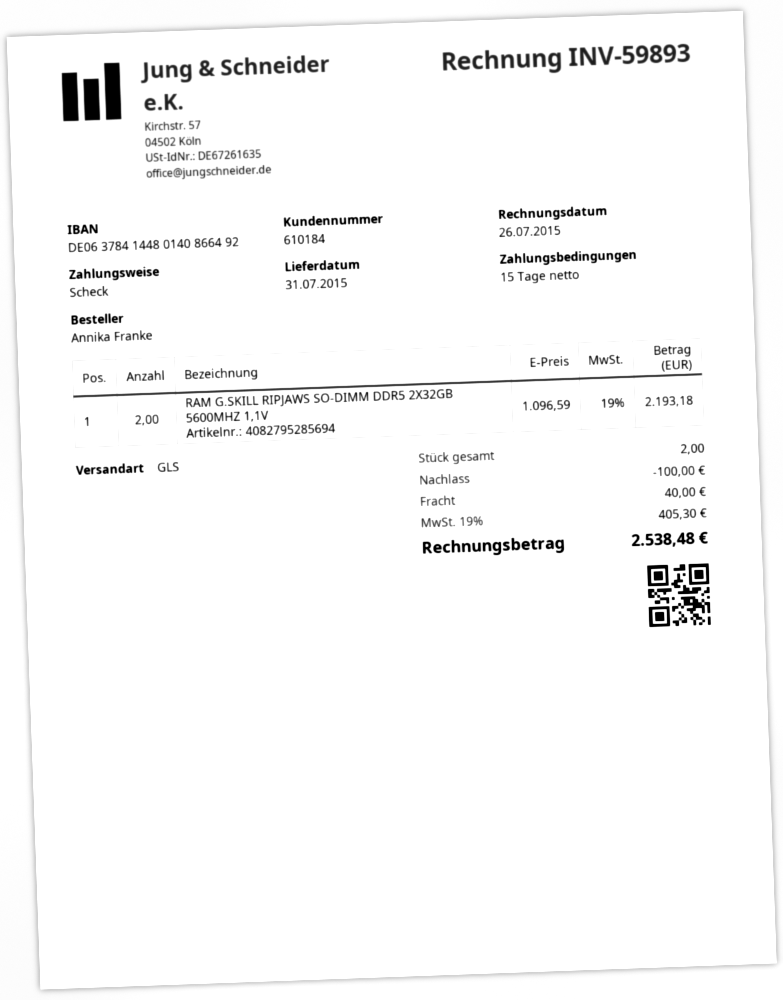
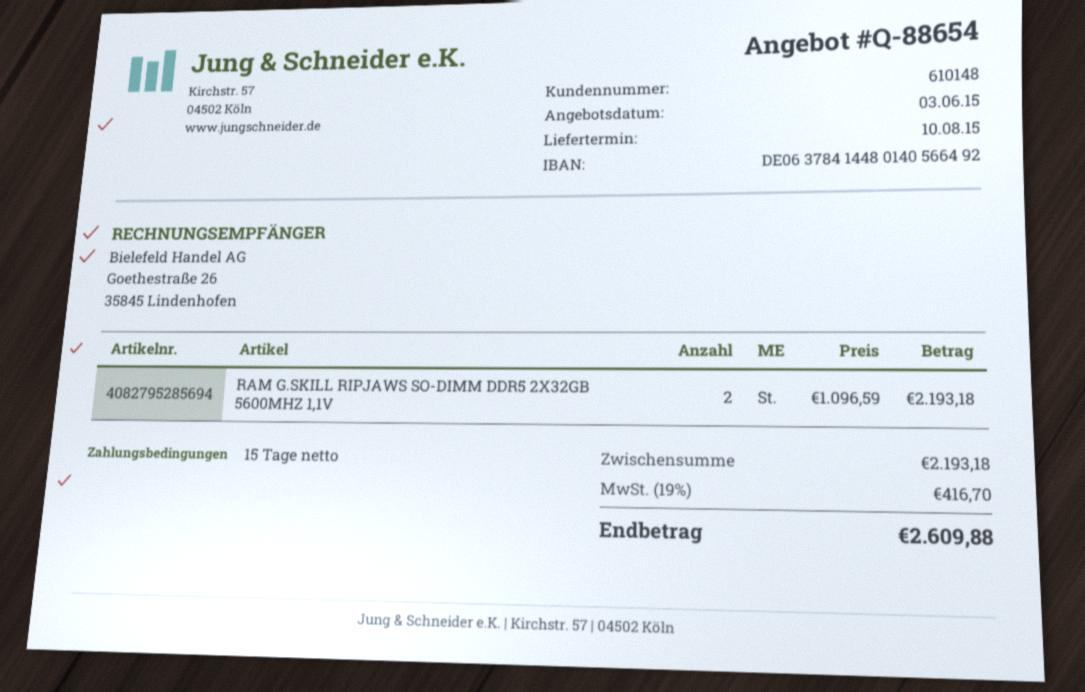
delivery date: 2015-07-31 -> 2015-08-10
customer number: 610184 -> 610148
bank account: DE06378414480140866492 -> DE06378414480140566492
discount: 100.00 -> none
shipping: 40.00 -> none
tax: 19% = 405.30 -> 19% = 416.70
total: 2538.48 -> 2609.88

